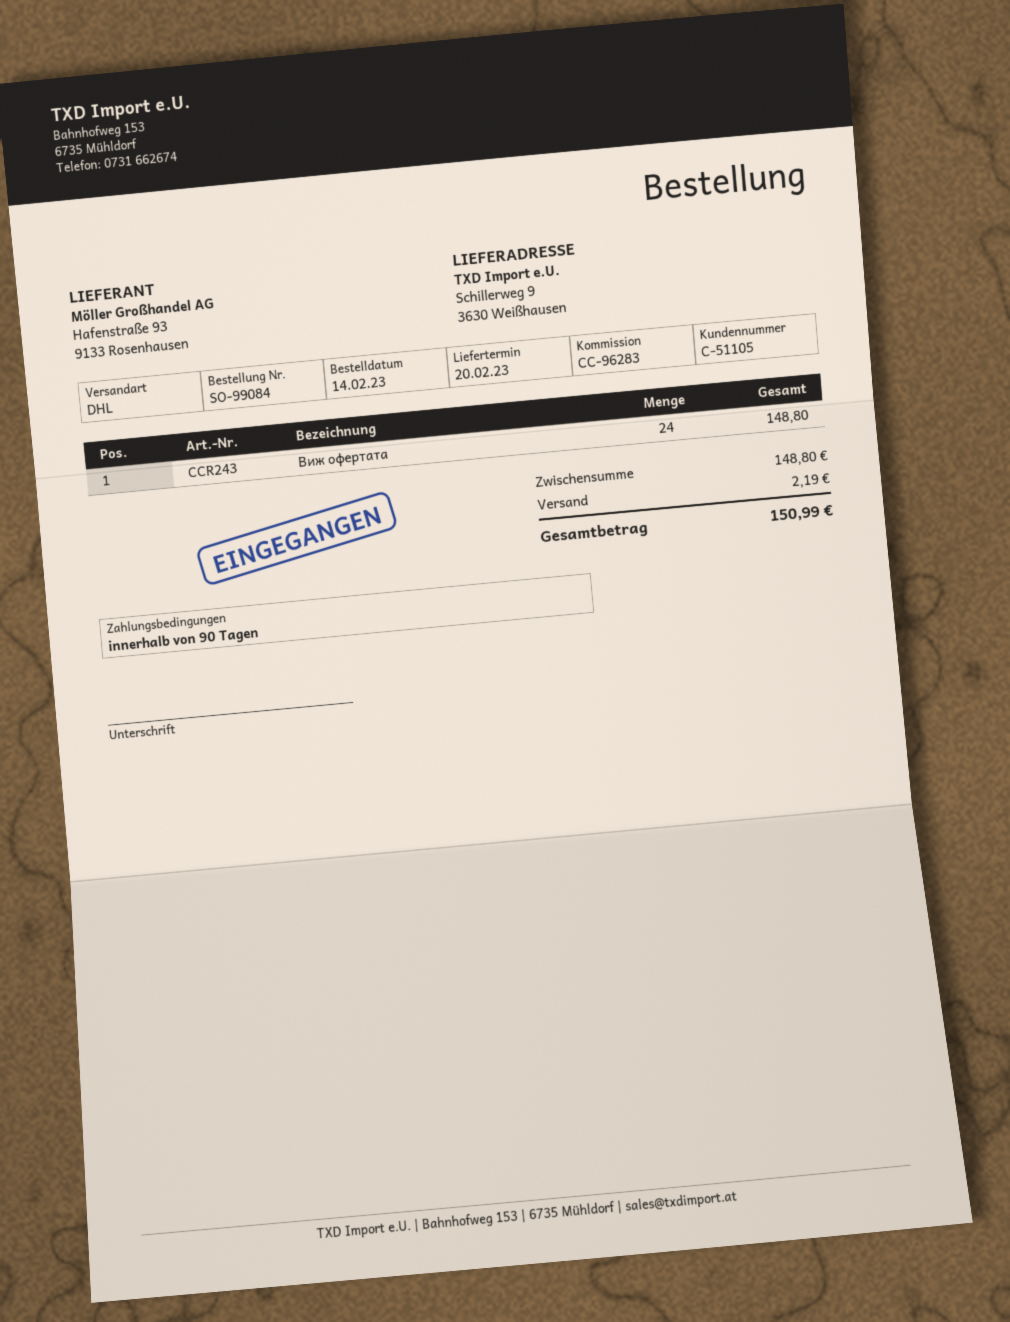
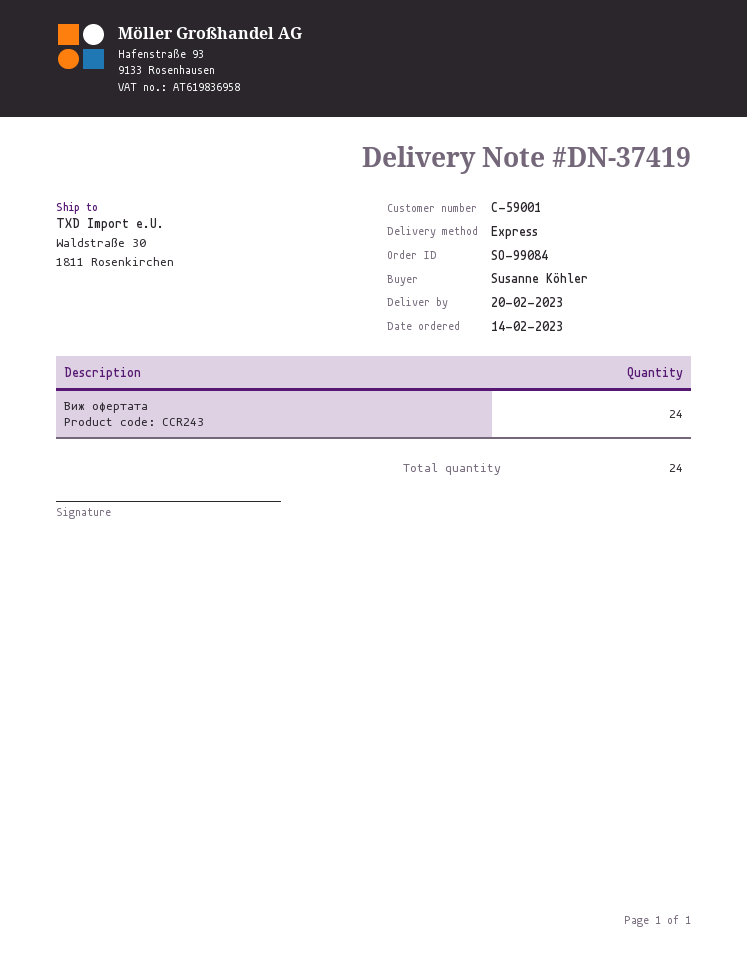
customer number: C-51105 -> C-59001
shipping method: DHL -> express
ship to: Schillerweg 9, 3630 Weißhausen -> Waldstraße 30, 1811 Rosenkirchen

